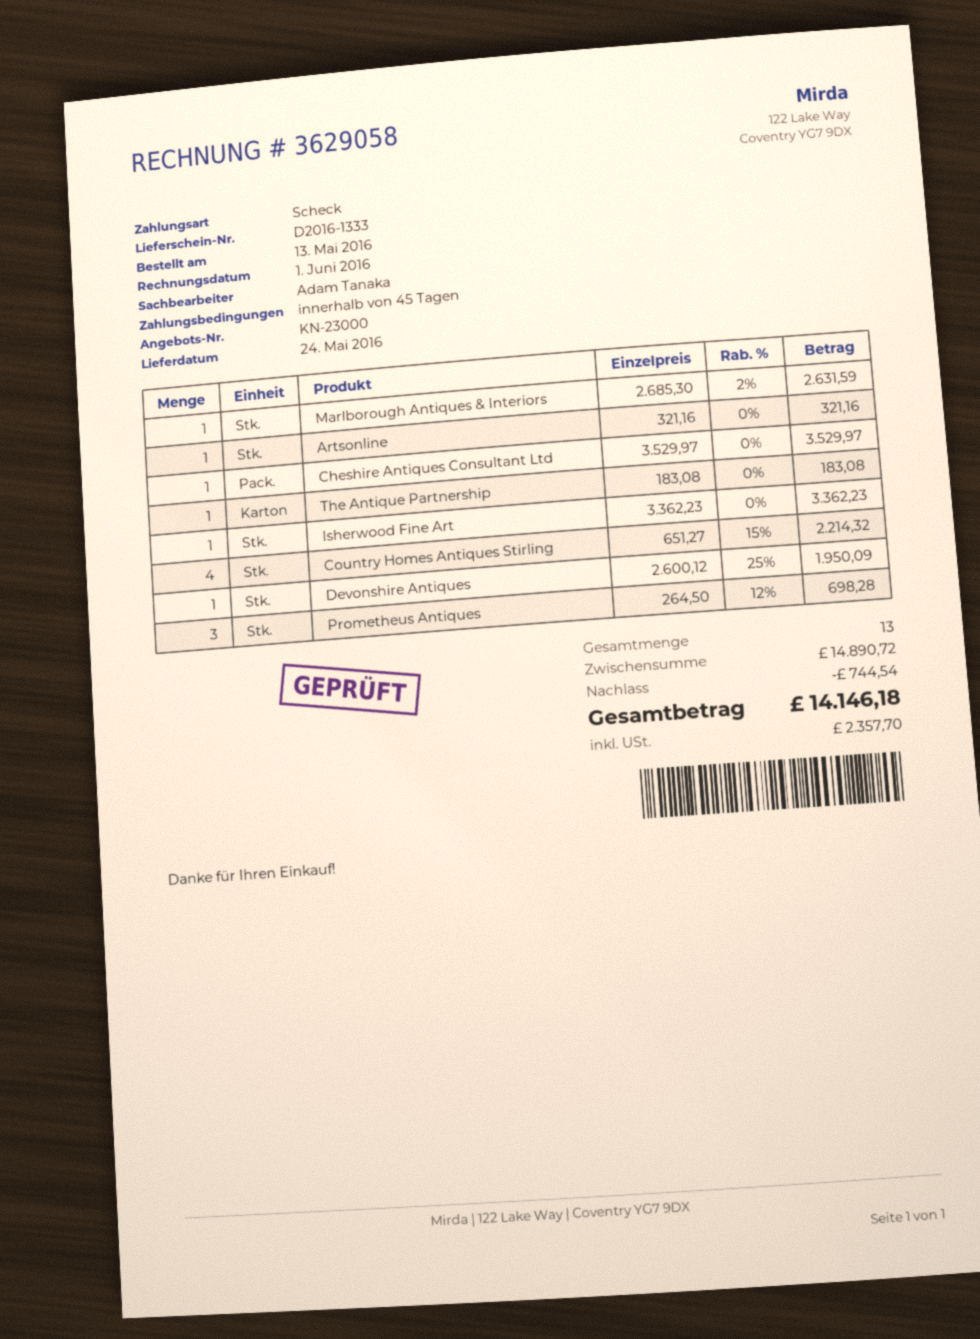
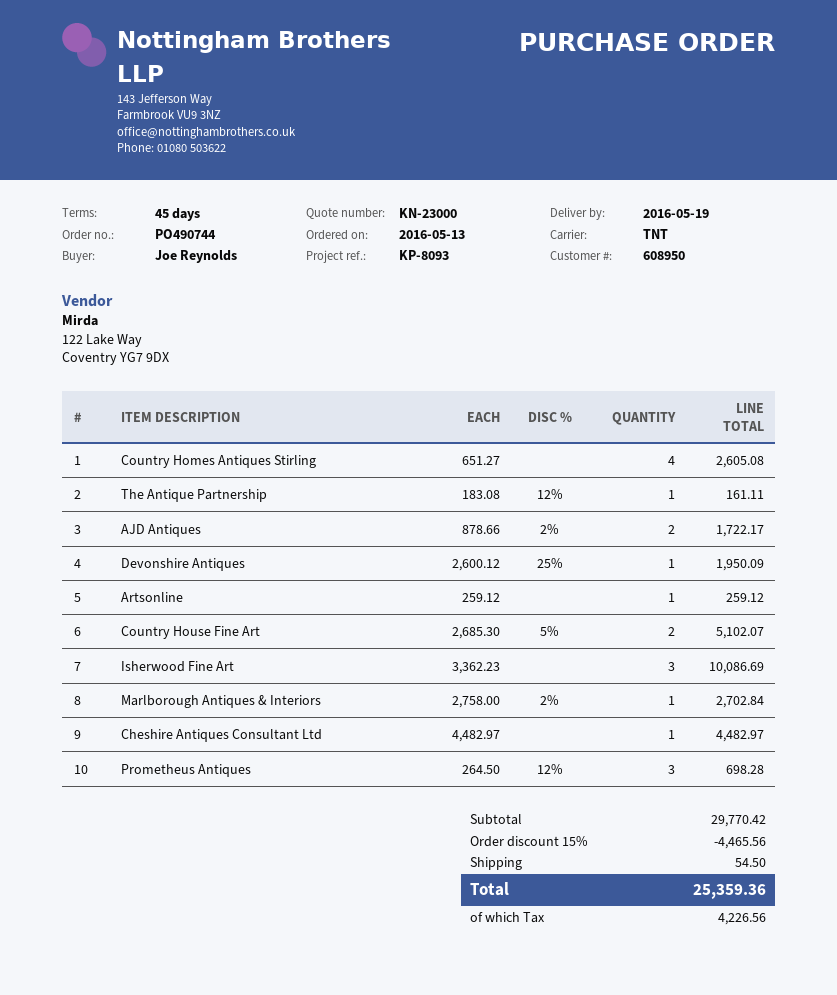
delivery date: 2016-05-24 -> 2016-05-19
Marlborough Antiques & Interiors: 1 x 2685.30 - 2% = 2631.59 -> 1 x 2758.00 - 2% = 2702.84
Artsonline: 1 x 321.16 = 321.16 -> 1 x 259.12 = 259.12
Cheshire Antiques Consultant Ltd: 1 x 3529.97 = 3529.97 -> 1 x 4482.97 = 4482.97
The Antique Partnership: 1 x 183.08 = 183.08 -> 1 x 183.08 - 12% = 161.11
Isherwood Fine Art: 1 x 3362.23 = 3362.23 -> 3 x 3362.23 = 10086.69
Country Homes Antiques Stirling: 4 x 651.27 - 15% = 2214.32 -> 4 x 651.27 = 2605.08
AJD Antiques: none -> 2 x 878.66 - 2% = 1722.17
Country House Fine Art: none -> 2 x 2685.30 - 5% = 5102.07
subtotal: 14890.72 -> 29770.42
discount: 744.54 -> 4465.56
shipping: none -> 54.50
tax: 2357.70 -> 4226.56
total: 14146.18 -> 25359.36

